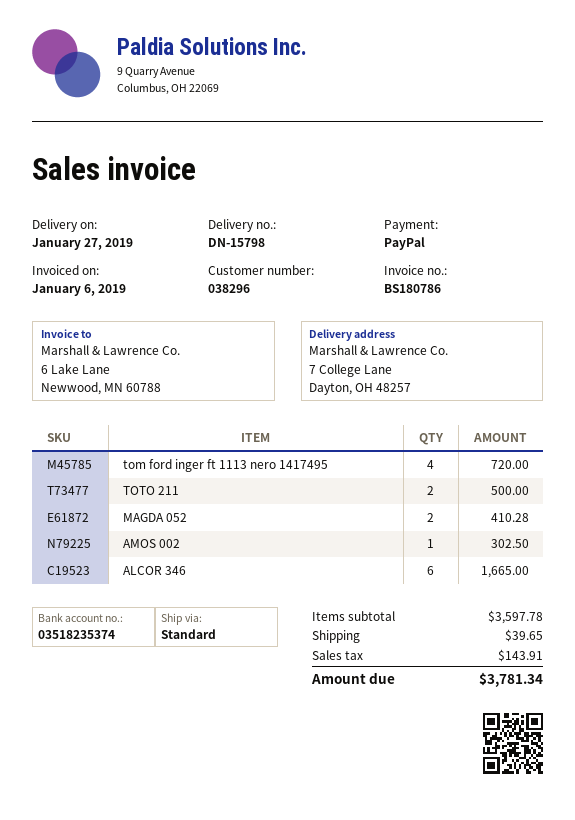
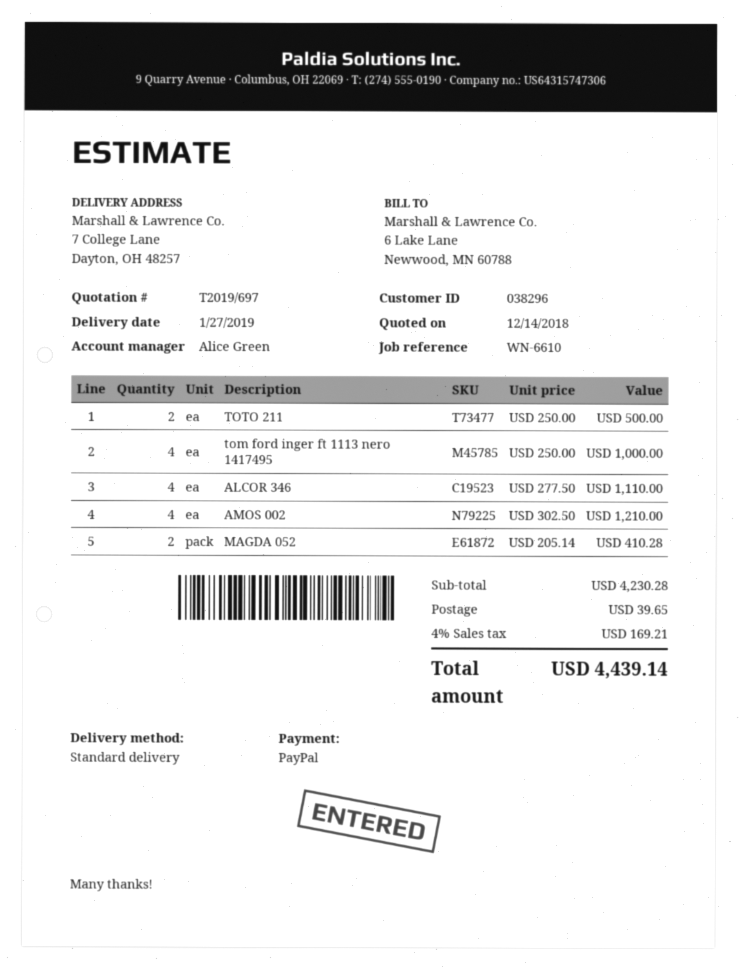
tom ford inger ft 1113 nero 1417495: 4 for 720.00 -> 4 for 1000.00
AMOS 002: 1 for 302.50 -> 4 for 1210.00
ALCOR 346: 6 for 1665.00 -> 4 for 1110.00
subtotal: 3597.78 -> 4230.28
tax: 143.91 -> 169.21
total: 3781.34 -> 4439.14

